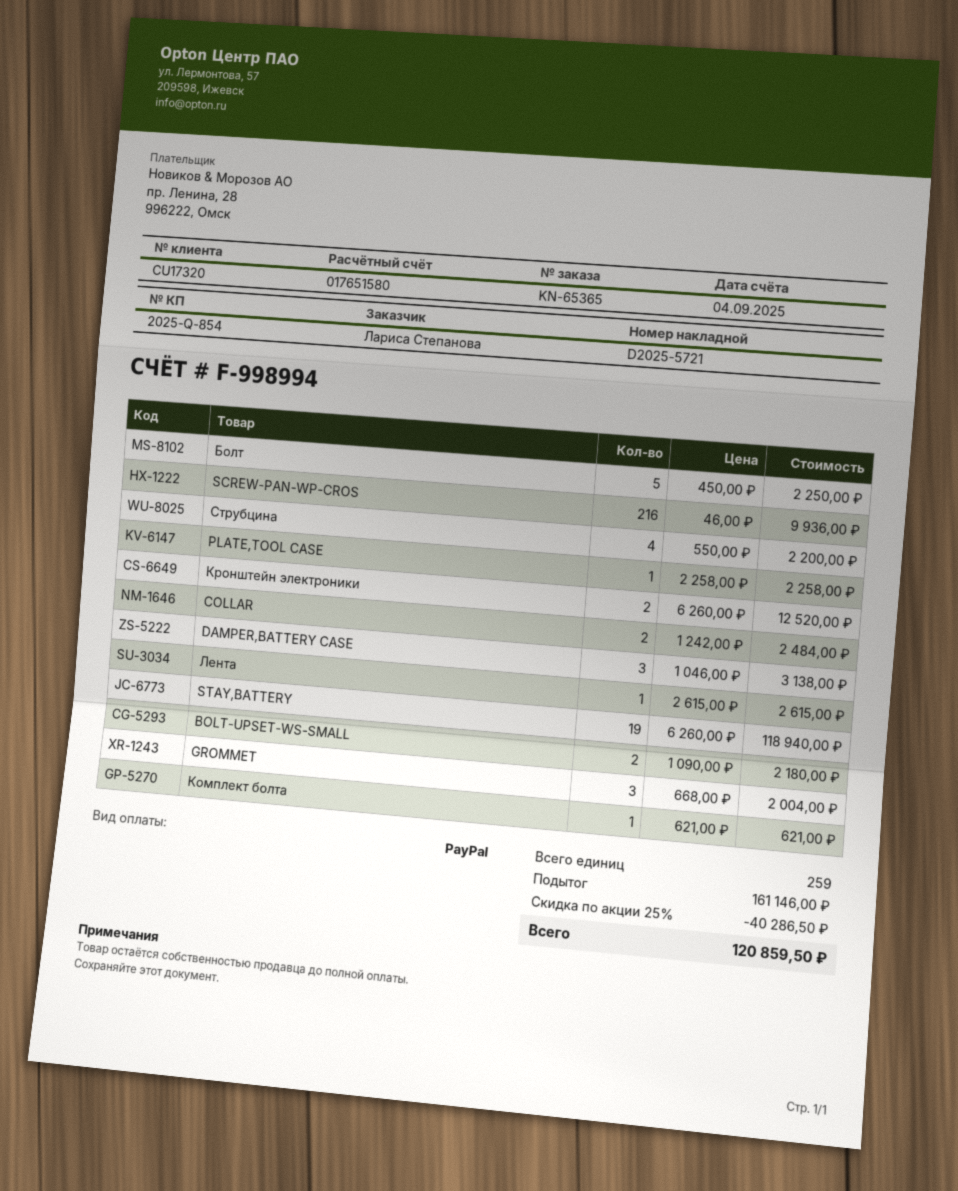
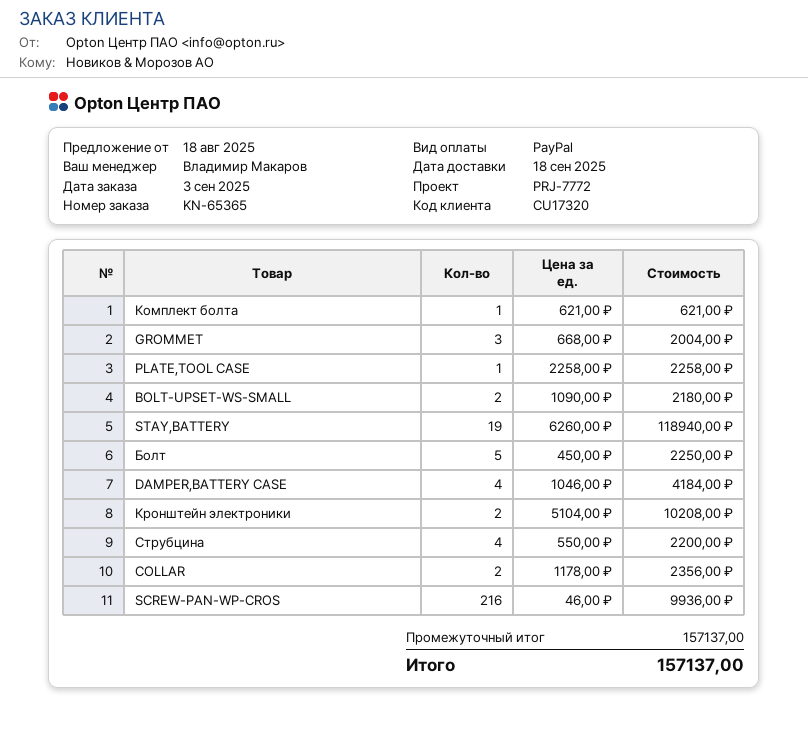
Кронштейн электроники: 2 x 6260.00 = 12520.00 -> 2 x 5104.00 = 10208.00
COLLAR: 2 x 1242.00 = 2484.00 -> 2 x 1178.00 = 2356.00
DAMPER,BATTERY CASE: 3 x 1046.00 = 3138.00 -> 4 x 1046.00 = 4184.00
Лента: 1 x 2615.00 = 2615.00 -> none
subtotal: 161146.00 -> 157137.00
discount: 25% = 40286.50 -> none
total: 120859.50 -> 157137.00

